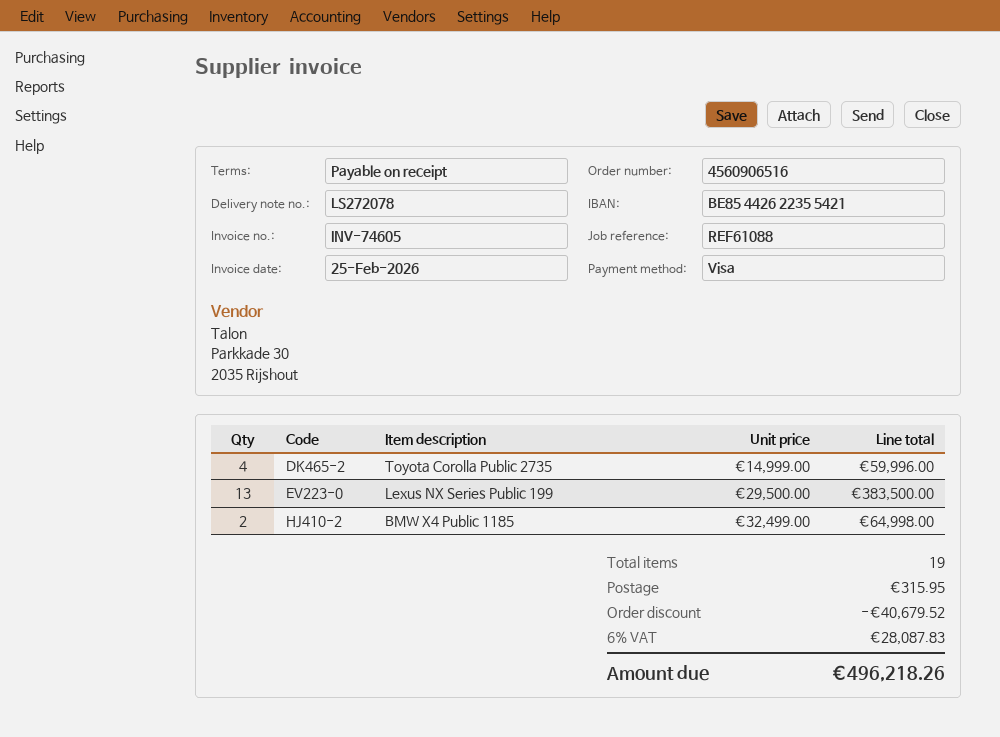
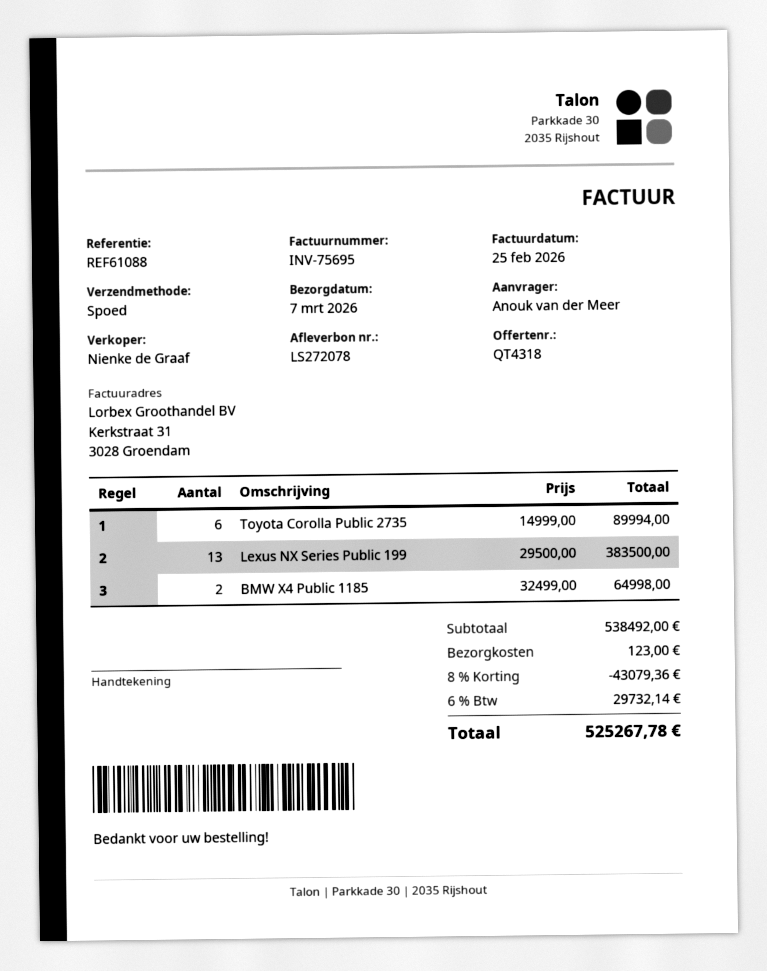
invoice number: INV-74605 -> INV-75695
Toyota Corolla Public 2735: 4 x 14999.00 = 59996.00 -> 6 x 14999.00 = 89994.00
discount: 40679.52 -> 43079.36
shipping: 315.95 -> 123.00
tax: 6% = 28087.83 -> 6% = 29732.14
total: 496218.26 -> 525267.78

